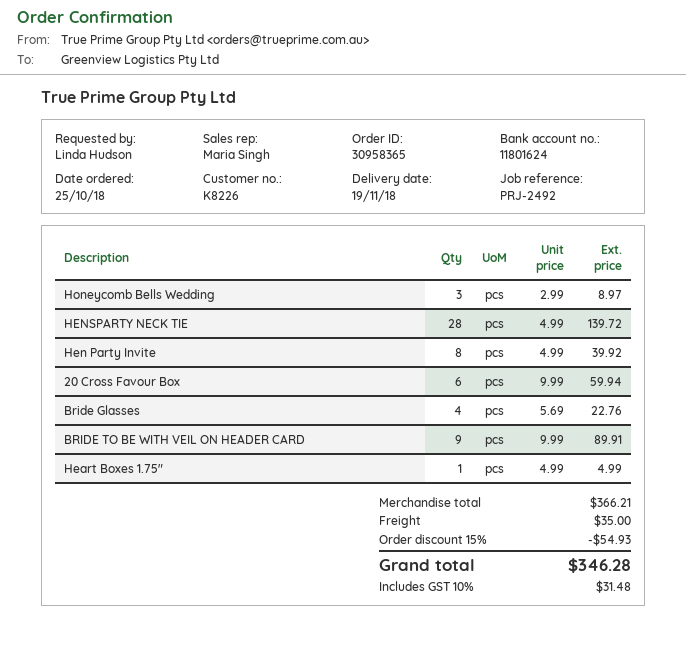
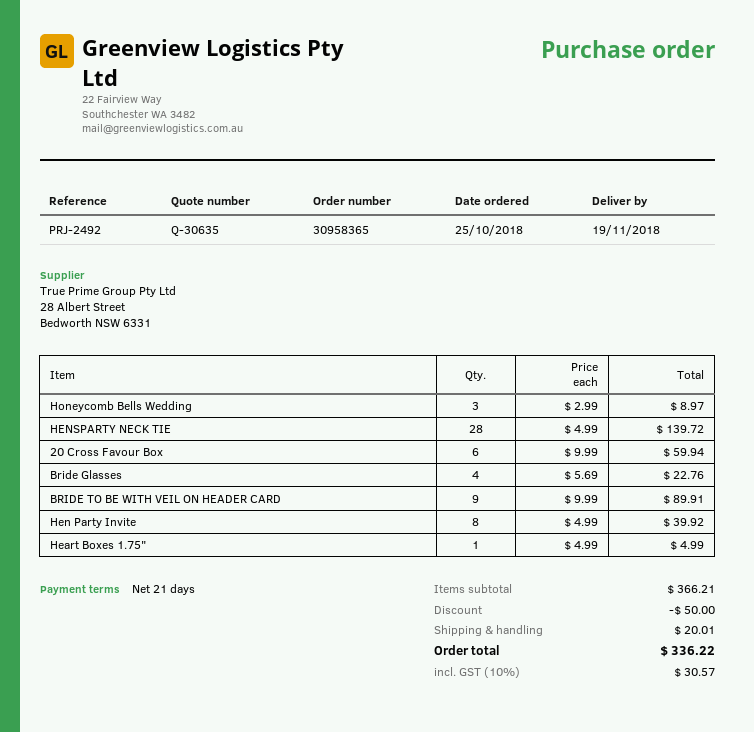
discount: 54.93 -> 50.00
shipping: 35.00 -> 20.01
tax: 10% = 31.48 -> 10% = 30.57
total: 346.28 -> 336.22

